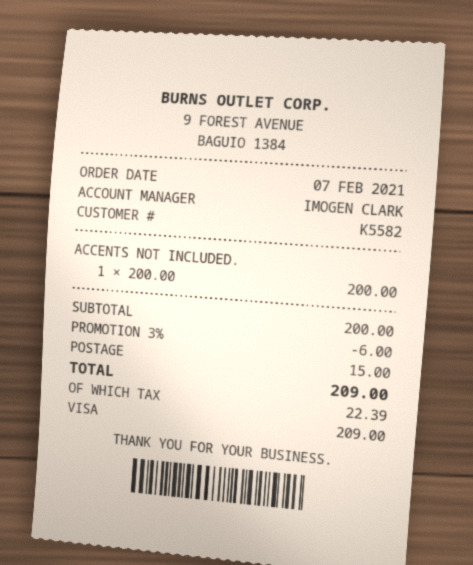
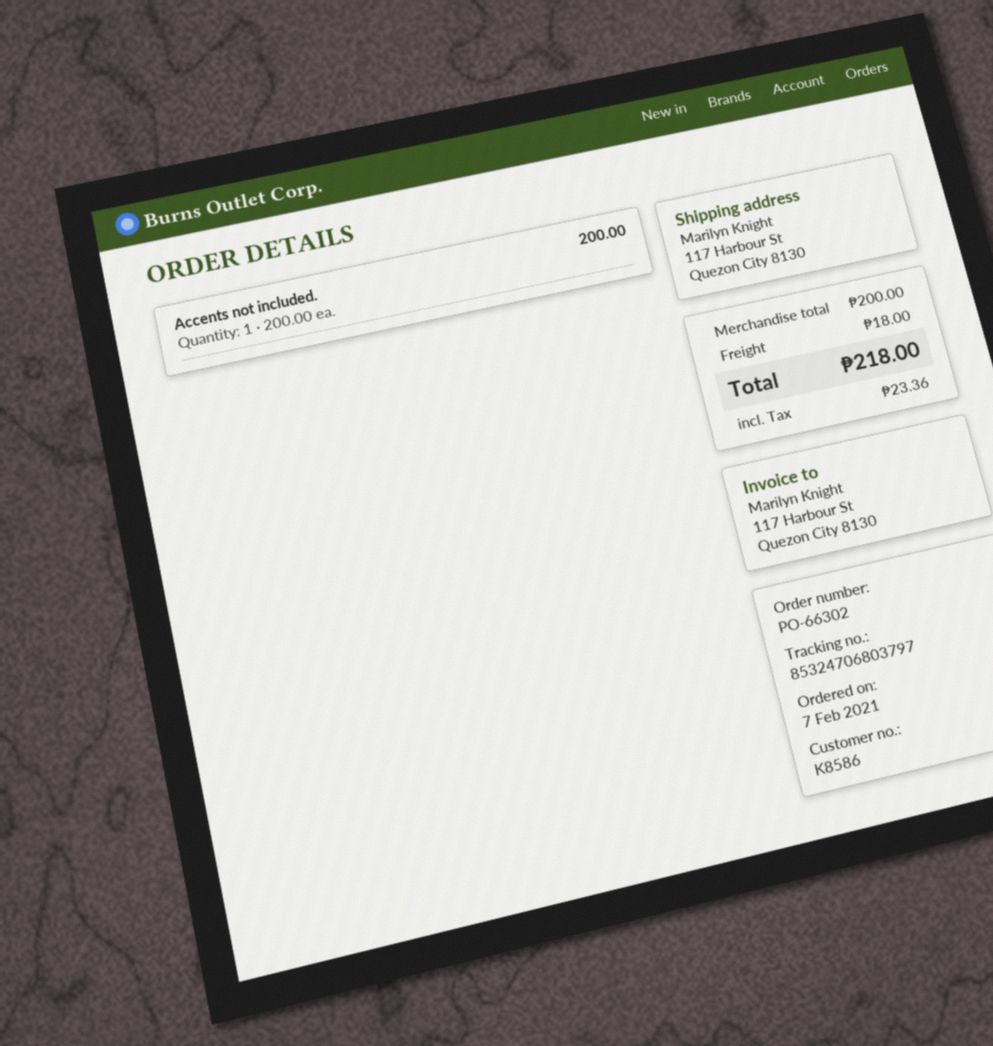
customer number: K5582 -> K8586
discount: 3% = 6.00 -> none
shipping: 15.00 -> 18.00
tax: 22.39 -> 23.36
total: 209.00 -> 218.00

